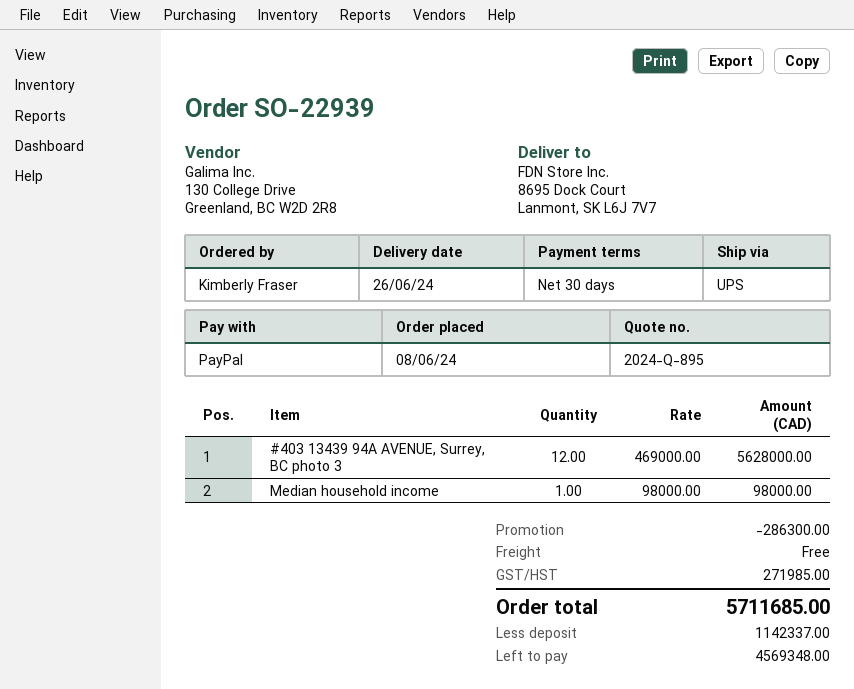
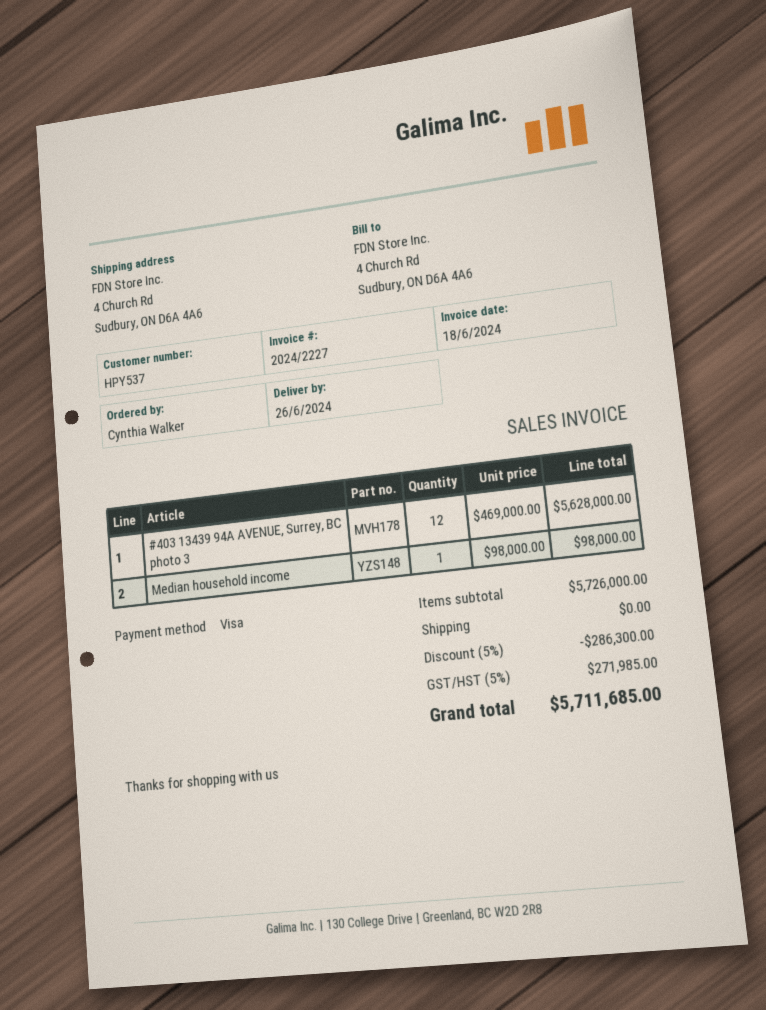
ordered by: Kimberly Fraser -> Cynthia Walker
payment method: PayPal -> Visa
ship to: 8695 Dock Court, Lanmont, SK L6J 7V7 -> 4 Church Rd, Sudbury, ON D6A 4A6

